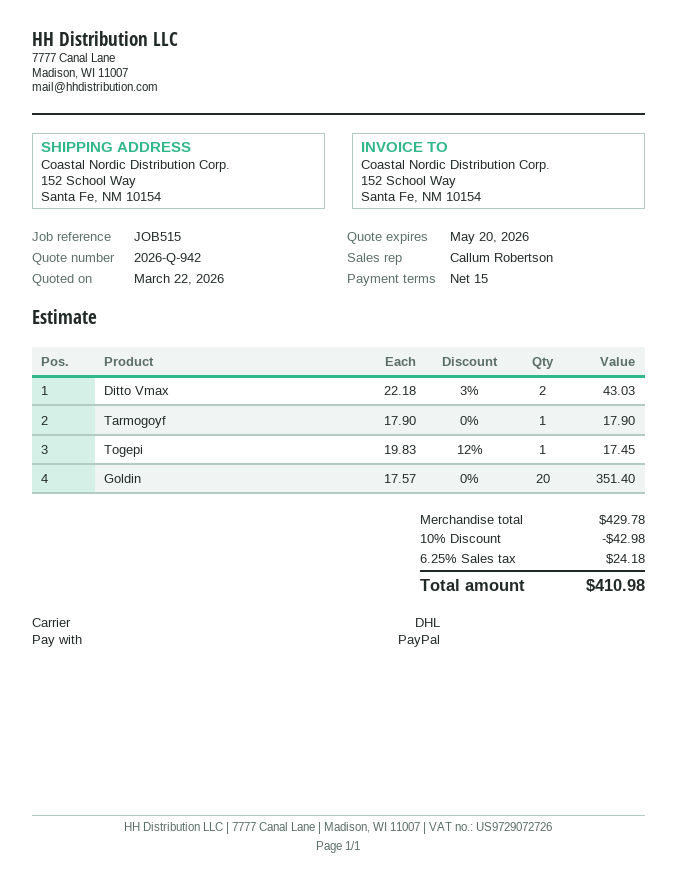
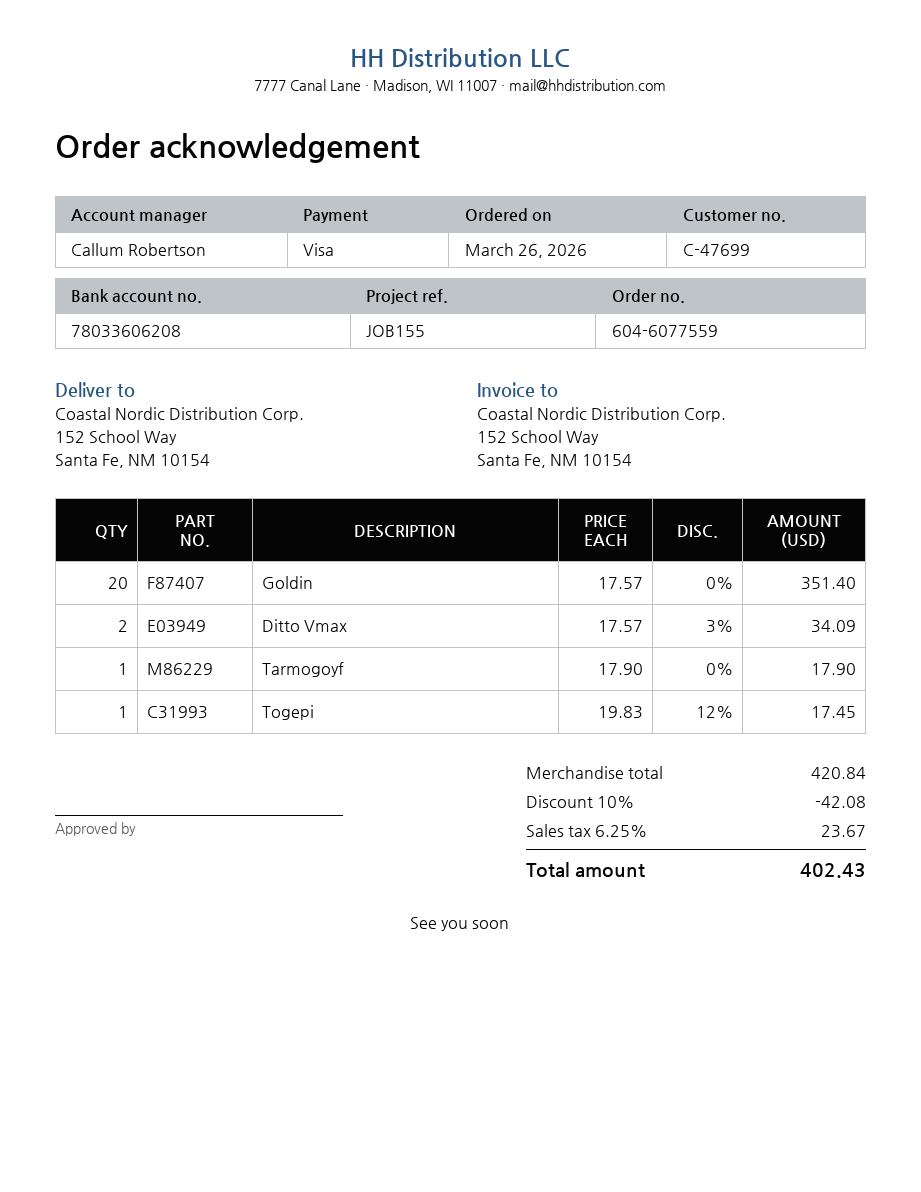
reference: JOB515 -> JOB155
payment method: PayPal -> Visa
Ditto Vmax: 2 x 22.18 - 3% = 43.03 -> 2 x 17.57 - 3% = 34.09
subtotal: 429.78 -> 420.84
discount: 10% = 42.98 -> 10% = 42.08
tax: 6.25% = 24.18 -> 6.25% = 23.67
total: 410.98 -> 402.43

